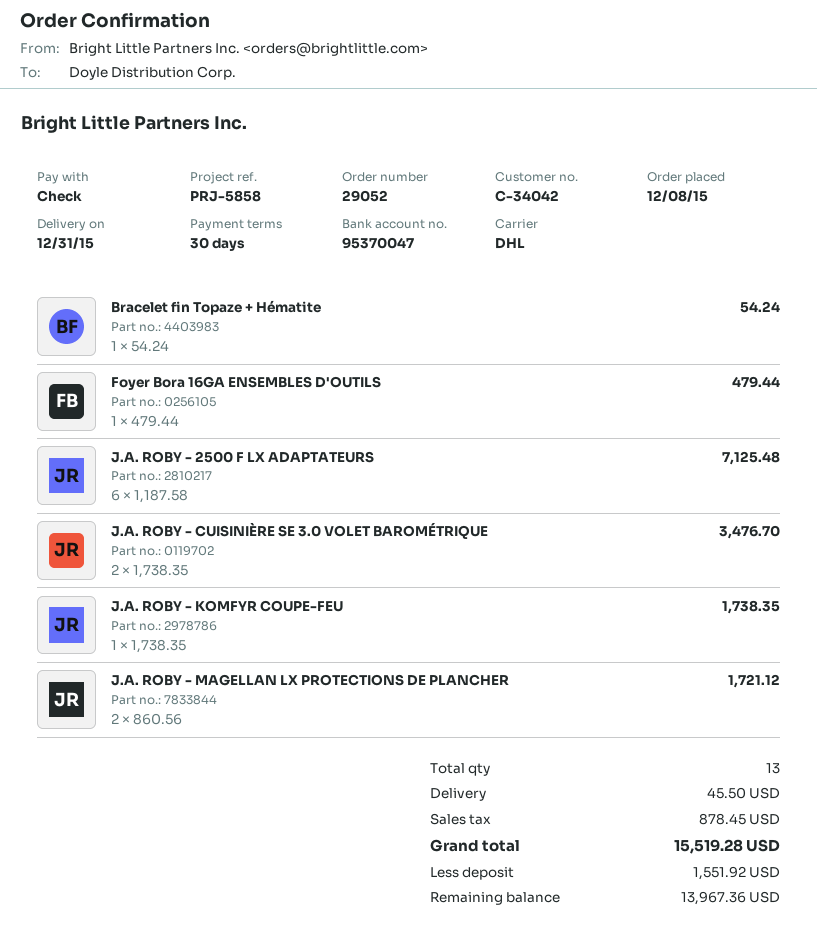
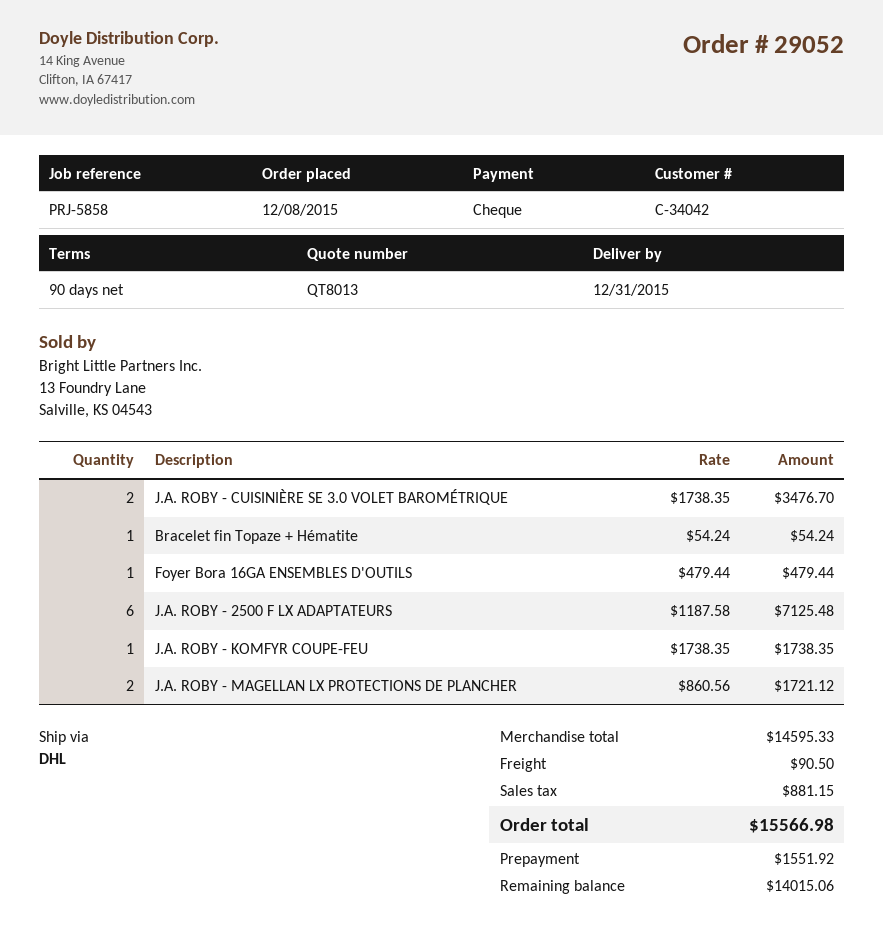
payment terms: 30 days -> 90 days
shipping: 45.50 -> 90.50
tax: 878.45 -> 881.15
total: 15519.28 -> 15566.98
balance: 13967.36 -> 14015.06

